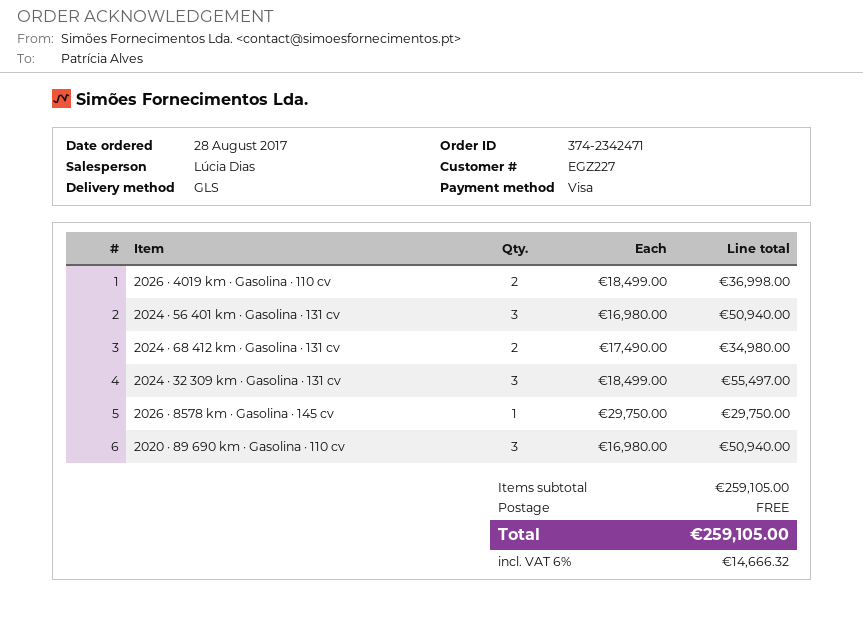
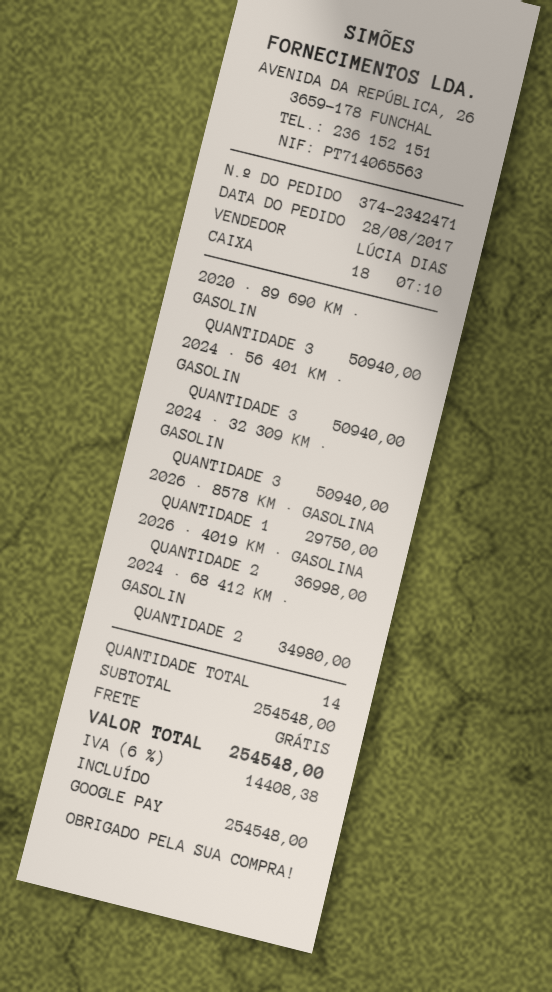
payment method: Visa -> Google Pay
2024 · 32 309 km · Gasolina · 131 cv: 3 for 55497.00 -> 3 for 50940.00
subtotal: 259105.00 -> 254548.00
tax: 6% = 14666.32 -> 6% = 14408.38
total: 259105.00 -> 254548.00

